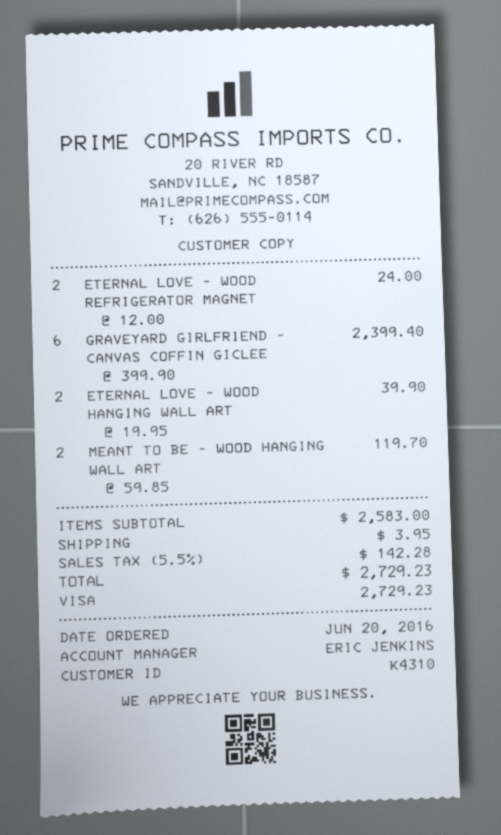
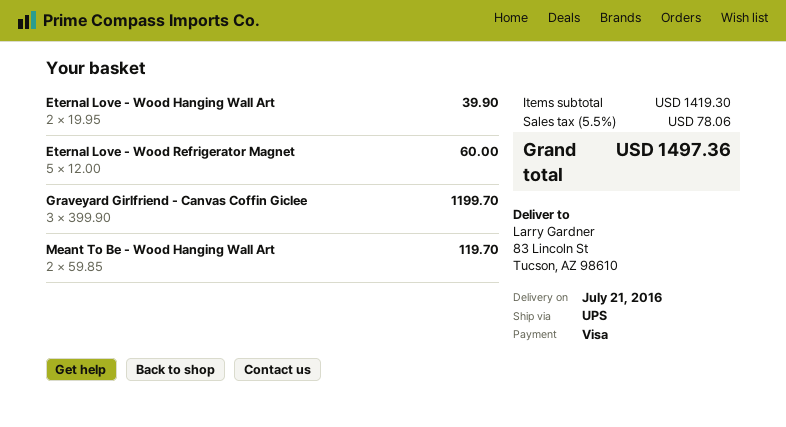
ETERNAL LOVE - WOOD REFRIGERATOR MAGNET: 2 x 12.00 = 24.00 -> 5 x 12.00 = 60.00
GRAVEYARD GIRLFRIEND - CANVAS COFFIN GICLEE: 6 x 399.90 = 2399.40 -> 3 x 399.90 = 1199.70
subtotal: 2583.00 -> 1419.30
shipping: 3.95 -> none
tax: 5.5% = 142.28 -> 5.5% = 78.06
total: 2729.23 -> 1497.36

